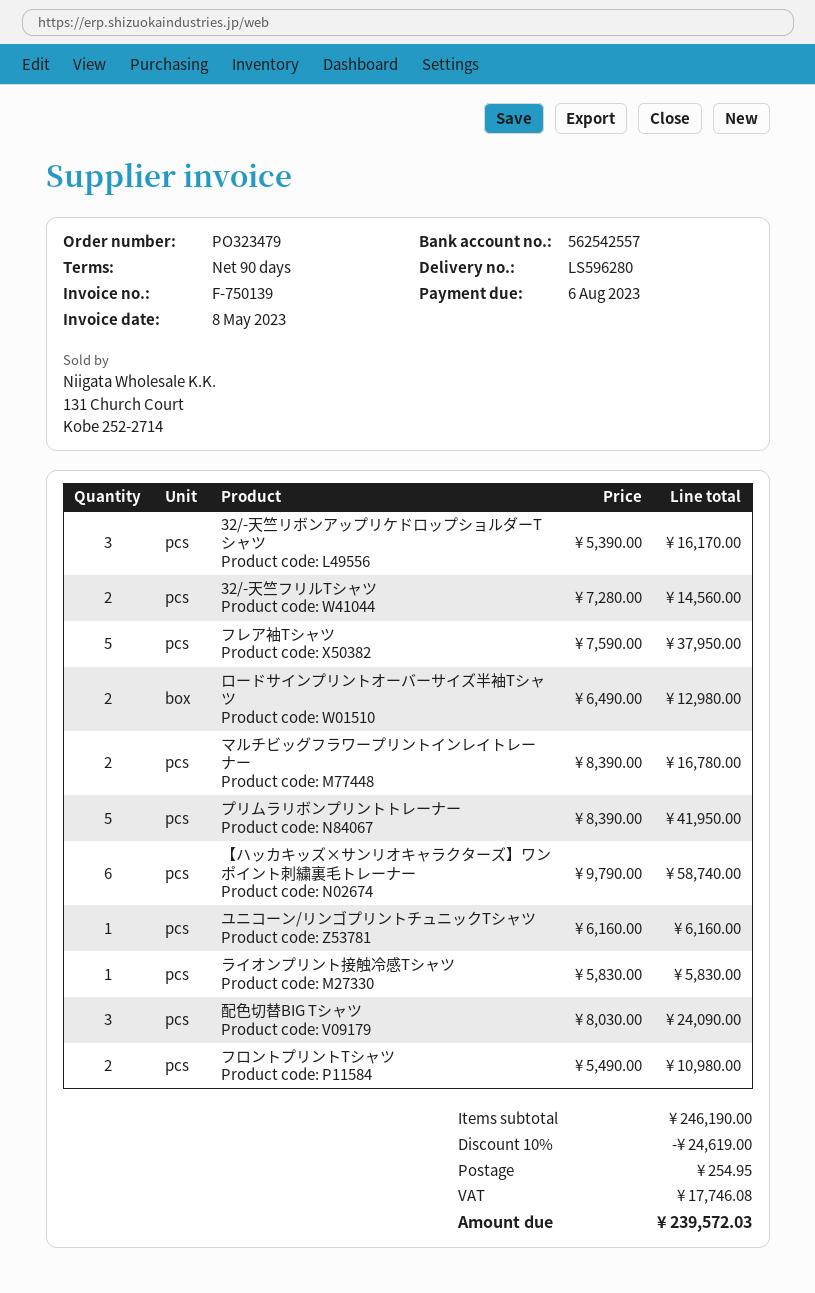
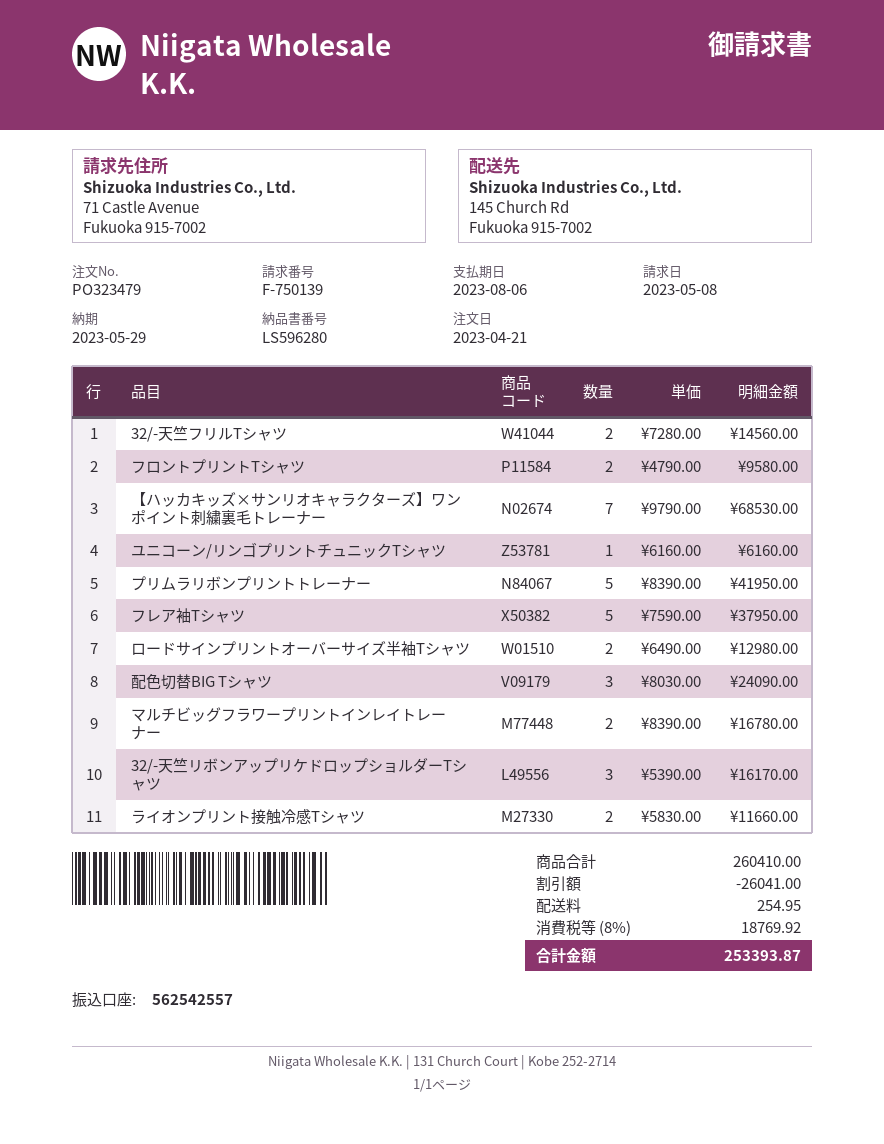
【ハッカキッズ×サンリオキャラクターズ】ワンポイント刺繍裏毛トレーナー: 6 x 9790.00 = 58740.00 -> 7 x 9790.00 = 68530.00
ライオンプリント接触冷感Tシャツ: 1 x 5830.00 = 5830.00 -> 2 x 5830.00 = 11660.00
フロントプリントTシャツ: 2 x 5490.00 = 10980.00 -> 2 x 4790.00 = 9580.00
subtotal: 246190.00 -> 260410.00
discount: 24619.00 -> 26041.00
tax: 17746.08 -> 18769.92
total: 239572.03 -> 253393.87

